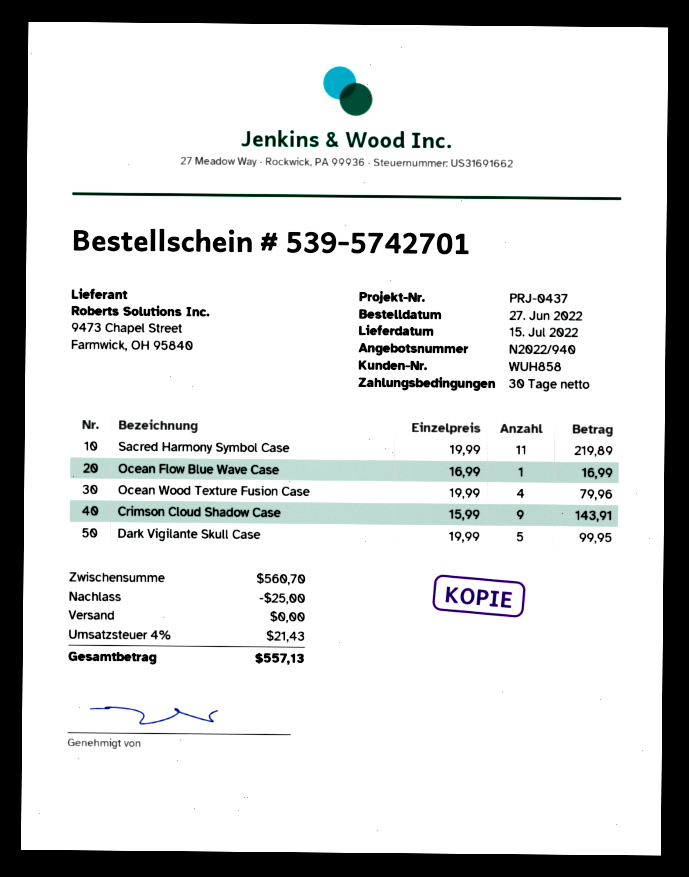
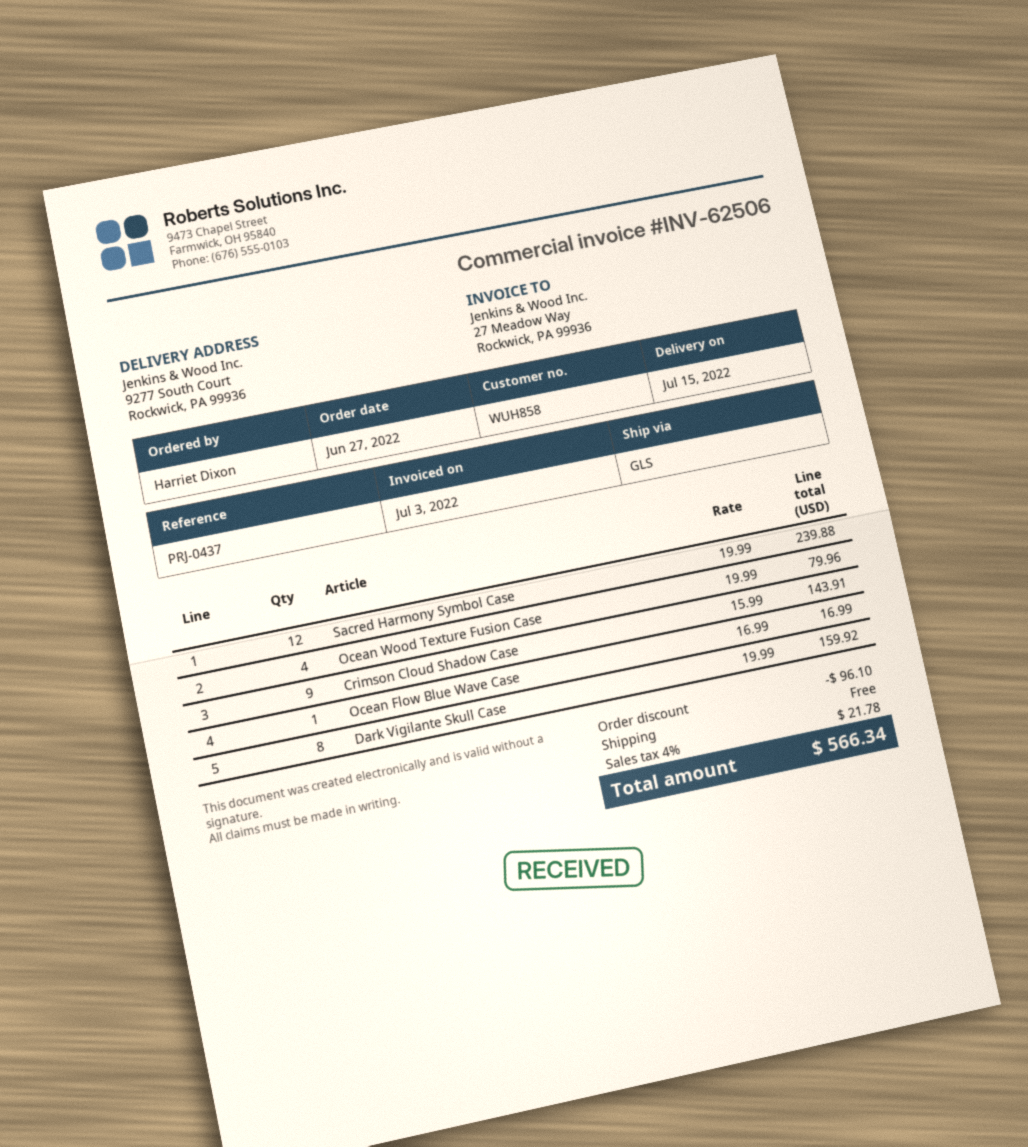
Sacred Harmony Symbol Case: 11 x 19.99 = 219.89 -> 12 x 19.99 = 239.88
Dark Vigilante Skull Case: 5 x 19.99 = 99.95 -> 8 x 19.99 = 159.92
discount: 25.00 -> 96.10
tax: 4% = 21.43 -> 4% = 21.78
total: 557.13 -> 566.34

